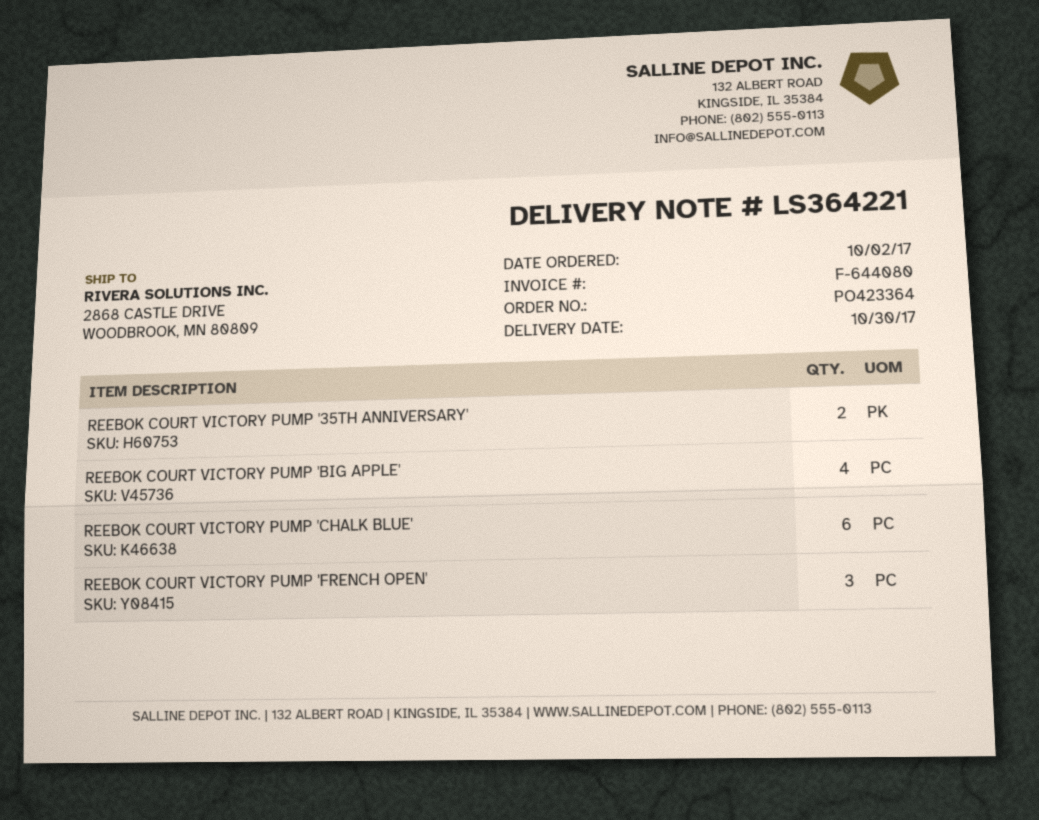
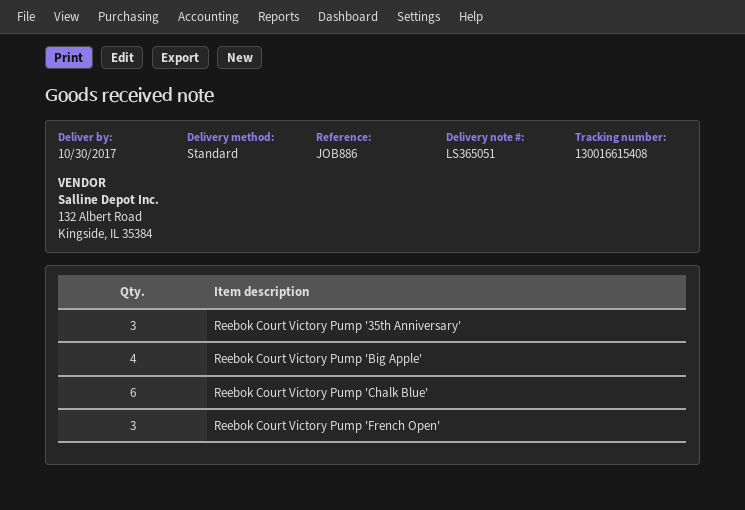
delivery note number: LS364221 -> LS365051
REEBOK COURT VICTORY PUMP '35TH ANNIVERSARY': 2 -> 3

